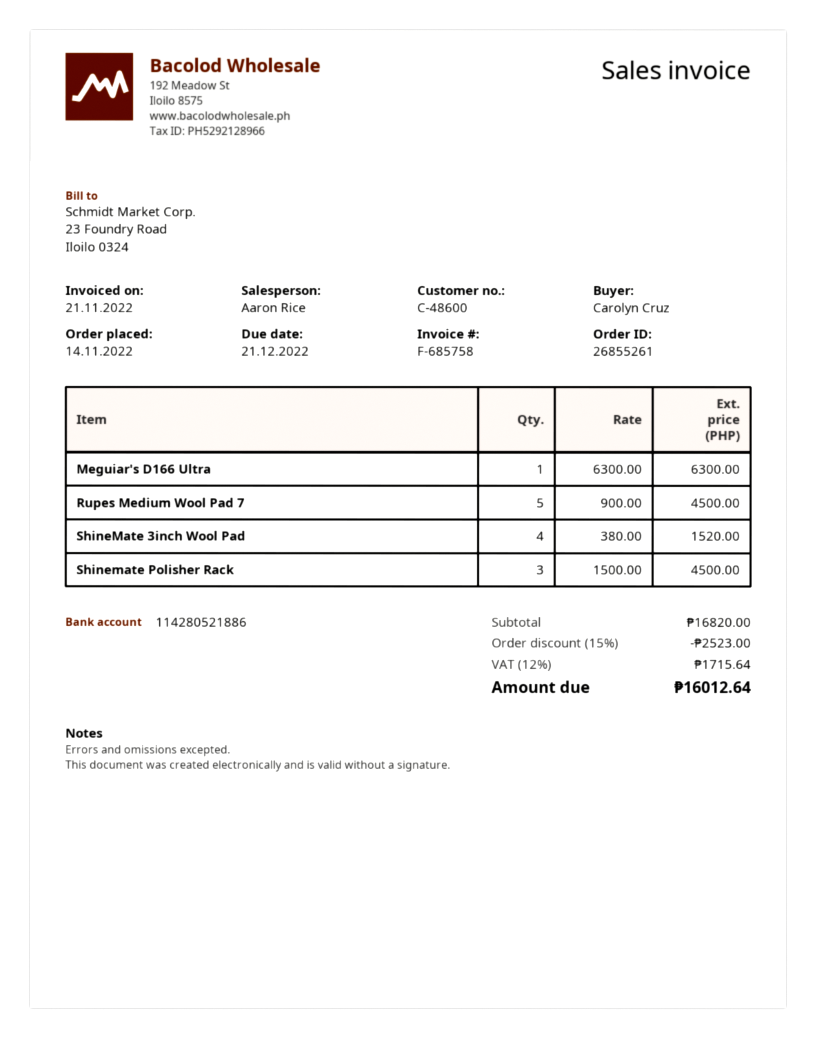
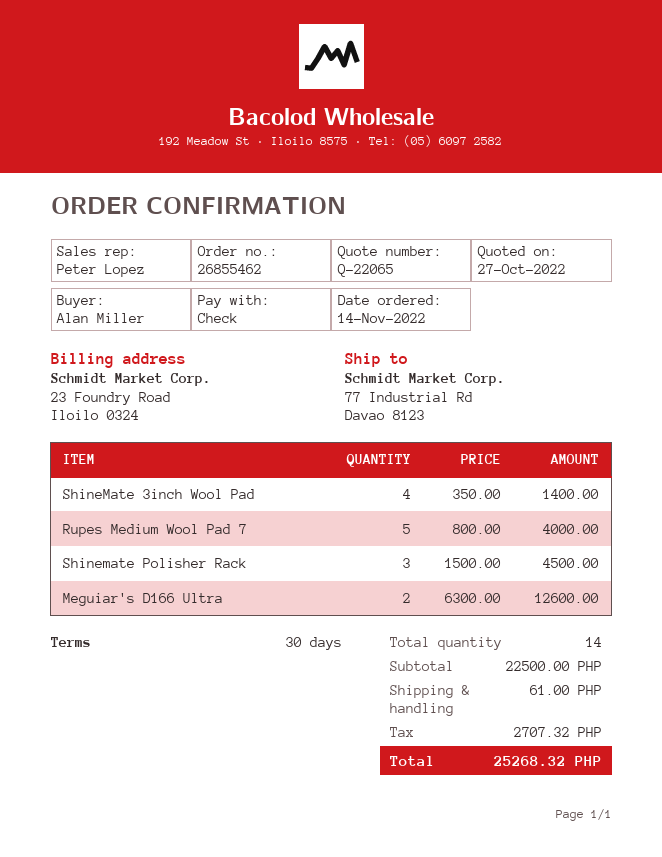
order number: 26855261 -> 26855462
ordered by: Carolyn Cruz -> Alan Miller
sales rep: Aaron Rice -> Peter Lopez
Meguiar's D166 Ultra: 1 x 6300.00 = 6300.00 -> 2 x 6300.00 = 12600.00
Rupes Medium Wool Pad 7: 5 x 900.00 = 4500.00 -> 5 x 800.00 = 4000.00
ShineMate 3inch Wool Pad: 4 x 380.00 = 1520.00 -> 4 x 350.00 = 1400.00
subtotal: 16820.00 -> 22500.00
discount: 15% = 2523.00 -> none
shipping: none -> 61.00
tax: 1715.64 -> 2707.32
total: 16012.64 -> 25268.32

